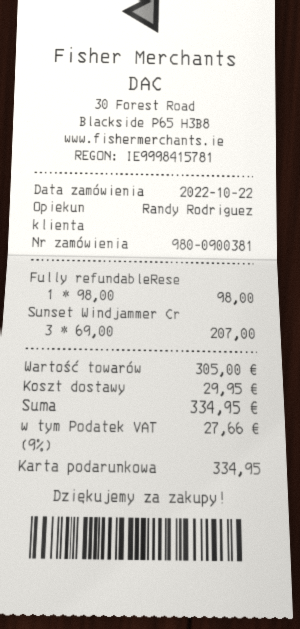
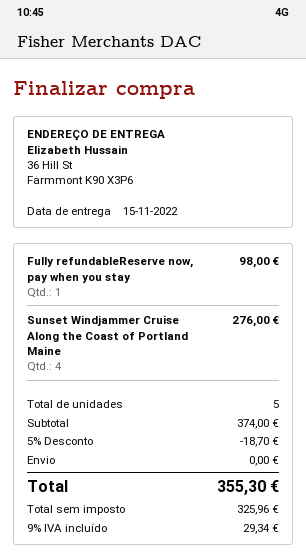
Sunset Windjammer Cr: 3 for 207.00 -> 4 for 276.00
subtotal: 305.00 -> 374.00
discount: none -> 5% = 18.70
shipping: 29.95 -> 0.00
tax: 9% = 27.66 -> 9% = 29.34
total: 334.95 -> 355.30

